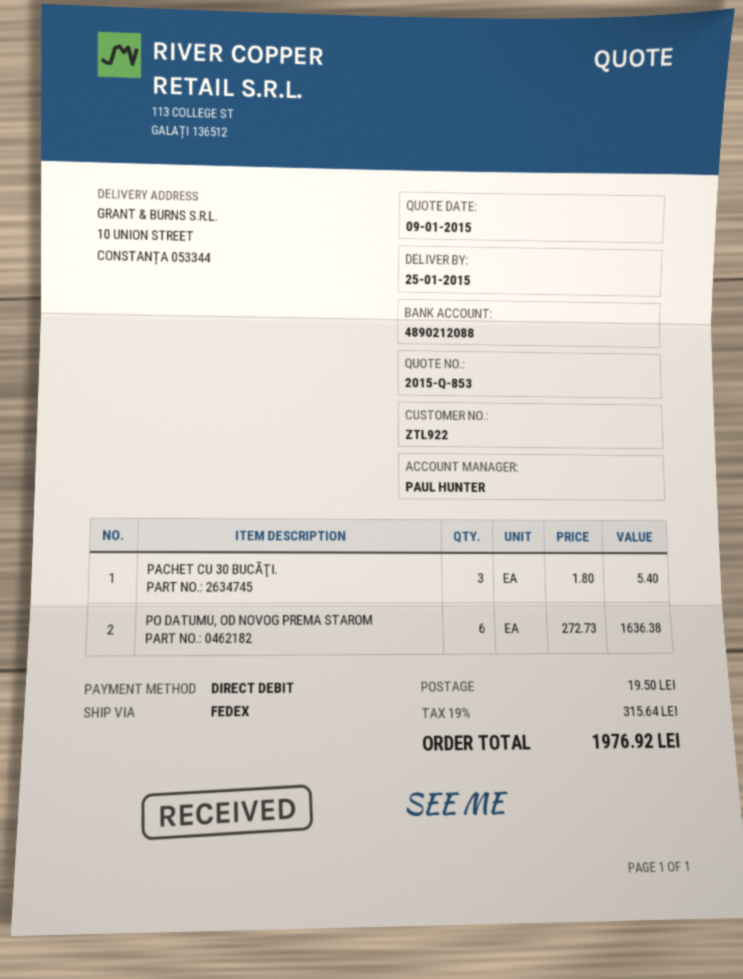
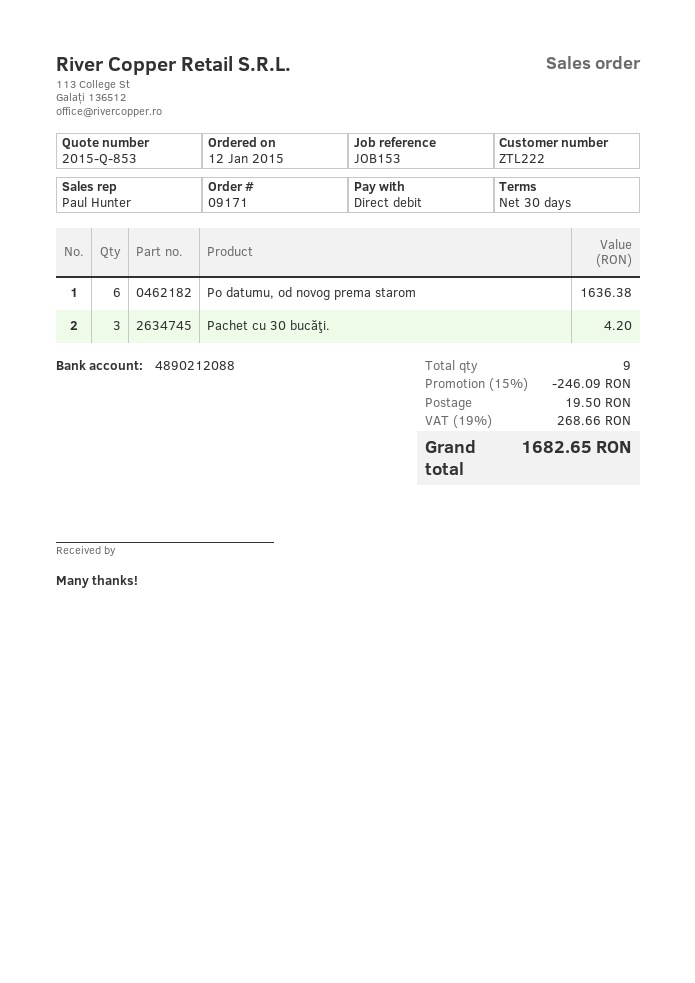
customer number: ZTL922 -> ZTL222
PACHET CU 30 BUCĂŢI.: 3 for 5.40 -> 3 for 4.20
discount: none -> 15% = 246.09
tax: 19% = 315.64 -> 19% = 268.66
total: 1976.92 -> 1682.65

